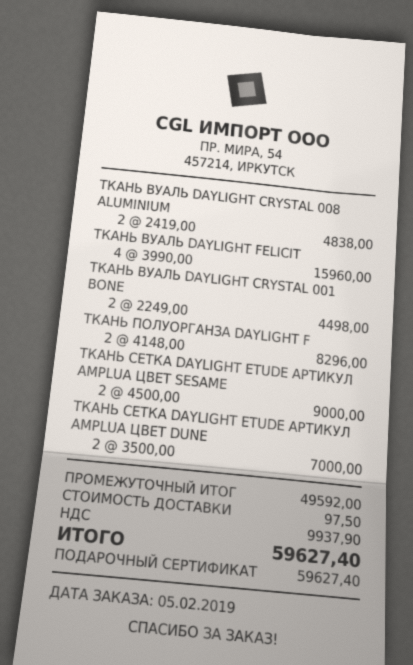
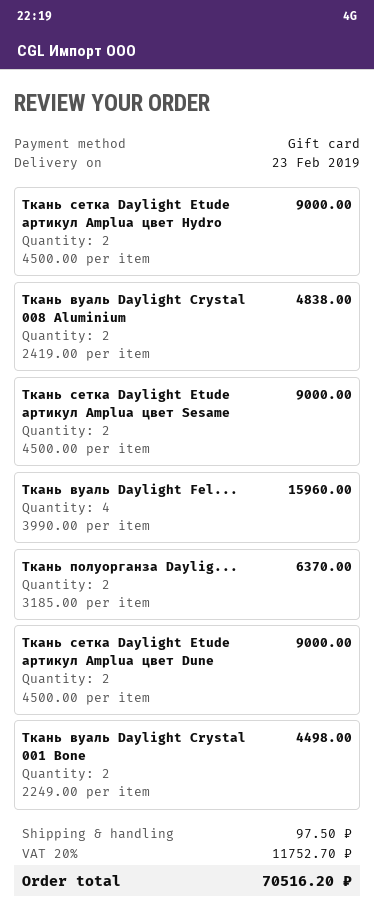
ТКАНЬ ПОЛУОРГАНЗА DAYLIGHT F: 2 x 4148.00 = 8296.00 -> 2 x 3185.00 = 6370.00
ТКАНЬ СЕТКА DAYLIGHT ETUDE АРТИКУЛ AMPLUA ЦВЕТ DUNE: 2 x 3500.00 = 7000.00 -> 2 x 4500.00 = 9000.00
Ткань сетка Daylight Etude артикул Amplua цвет Hydro: none -> 2 x 4500.00 = 9000.00
tax: 9937.90 -> 11752.70
total: 59627.40 -> 70516.20

